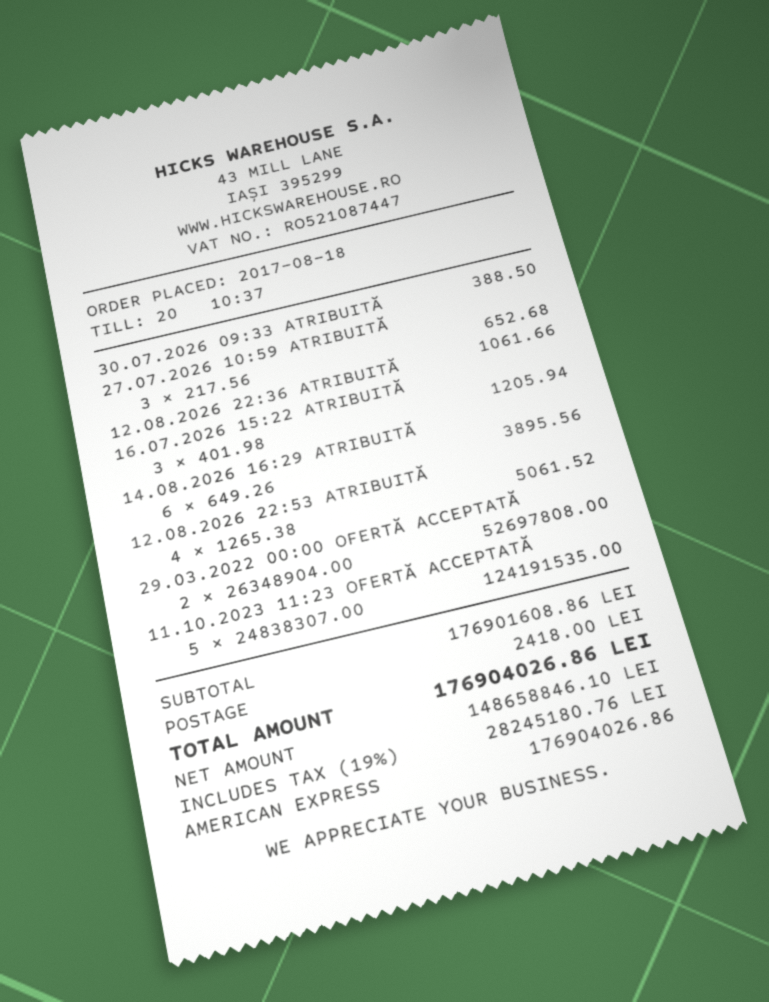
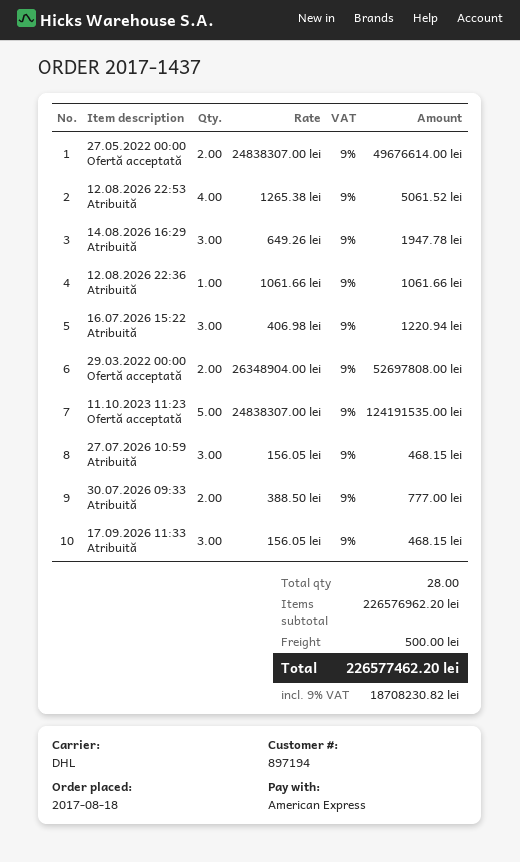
30.07.2026 09:33 ATRIBUITĂ: 1 x 388.50 = 388.50 -> 2 x 388.50 = 777.00
27.07.2026 10:59 ATRIBUITĂ: 3 x 217.56 = 652.68 -> 3 x 156.05 = 468.15
16.07.2026 15:22 ATRIBUITĂ: 3 x 401.98 = 1205.94 -> 3 x 406.98 = 1220.94
14.08.2026 16:29 ATRIBUITĂ: 6 x 649.26 = 3895.56 -> 3 x 649.26 = 1947.78
27.05.2022 00:00 Ofertă acceptată: none -> 2 x 24838307.00 = 49676614.00
17.09.2026 11:33 Atribuită: none -> 3 x 156.05 = 468.15
subtotal: 176901608.86 -> 226576962.20
shipping: 2418.00 -> 500.00
tax: 19% = 28245180.76 -> 9% = 18708230.82
total: 176904026.86 -> 226577462.20

